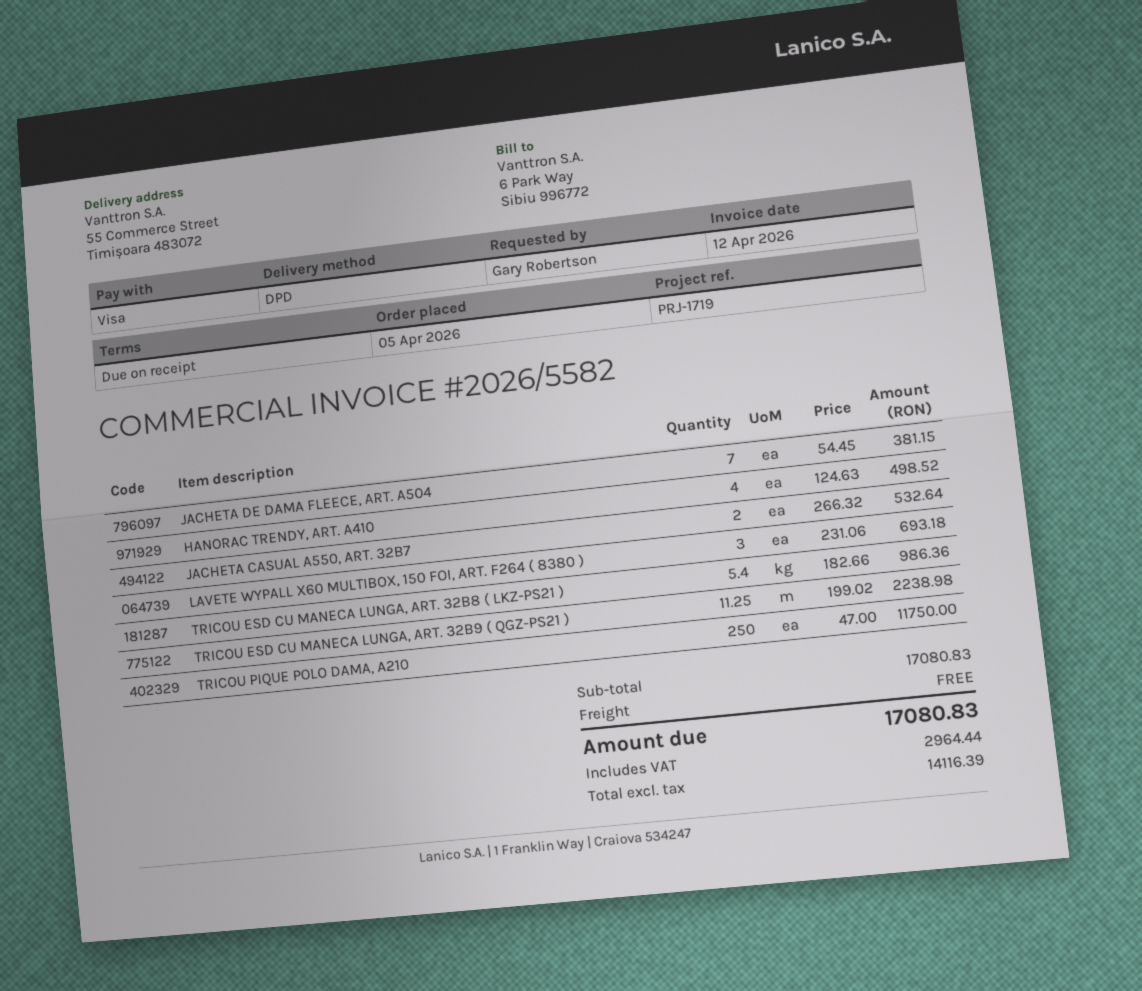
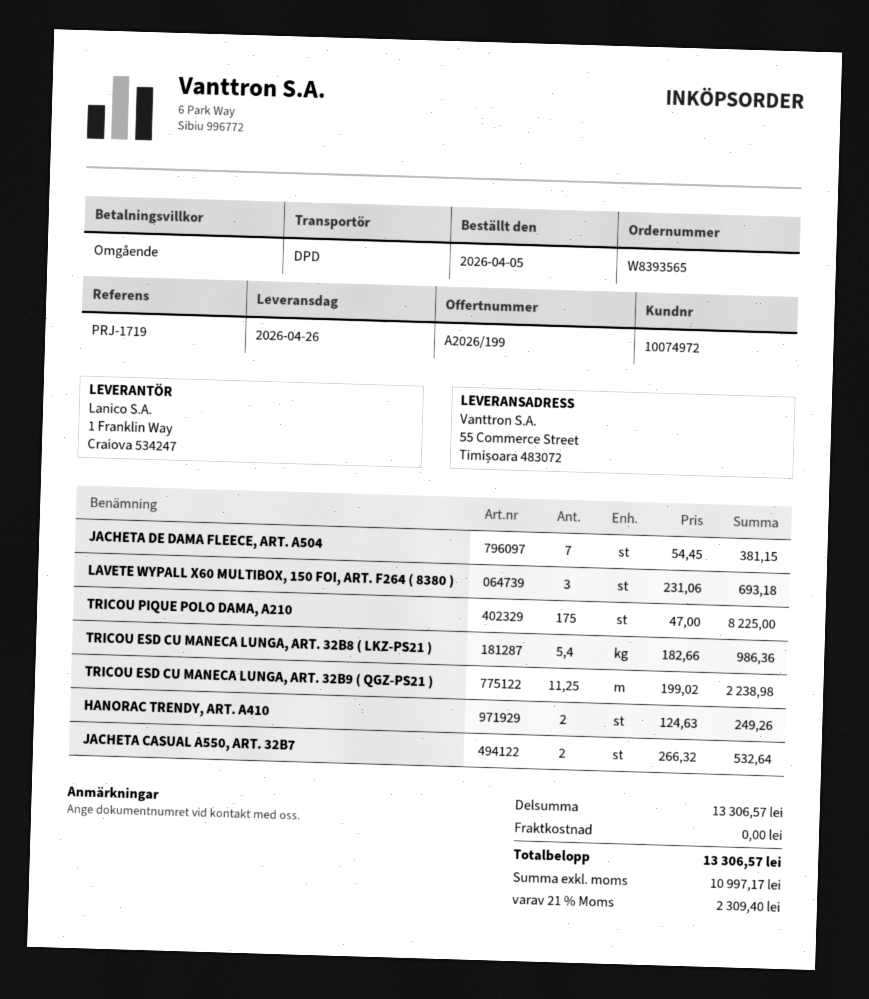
HANORAC TRENDY, ART. A410: 4 x 124.63 = 498.52 -> 2 x 124.63 = 249.26
TRICOU PIQUE POLO DAMA, A210: 250 x 47.00 = 11750.00 -> 175 x 47.00 = 8225.00
subtotal: 17080.83 -> 13306.57
net: 14116.39 -> 10997.17
tax: 2964.44 -> 2309.40
total: 17080.83 -> 13306.57

